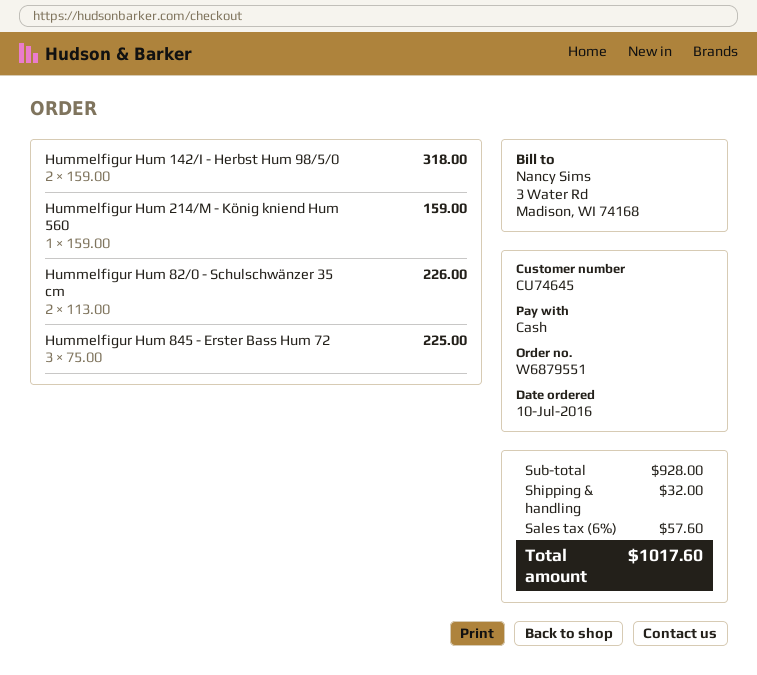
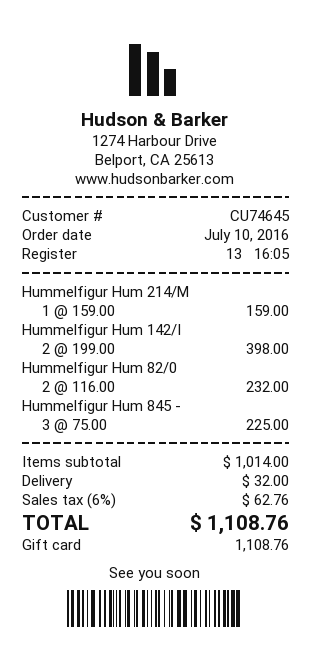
payment method: cash -> gift card
Hummelfigur Hum 142/I - Herbst Hum 98/5/0: 2 x 159.00 = 318.00 -> 2 x 199.00 = 398.00
Hummelfigur Hum 82/0 - Schulschwänzer 35 cm: 2 x 113.00 = 226.00 -> 2 x 116.00 = 232.00
subtotal: 928.00 -> 1014.00
tax: 6% = 57.60 -> 6% = 62.76
total: 1017.60 -> 1108.76

